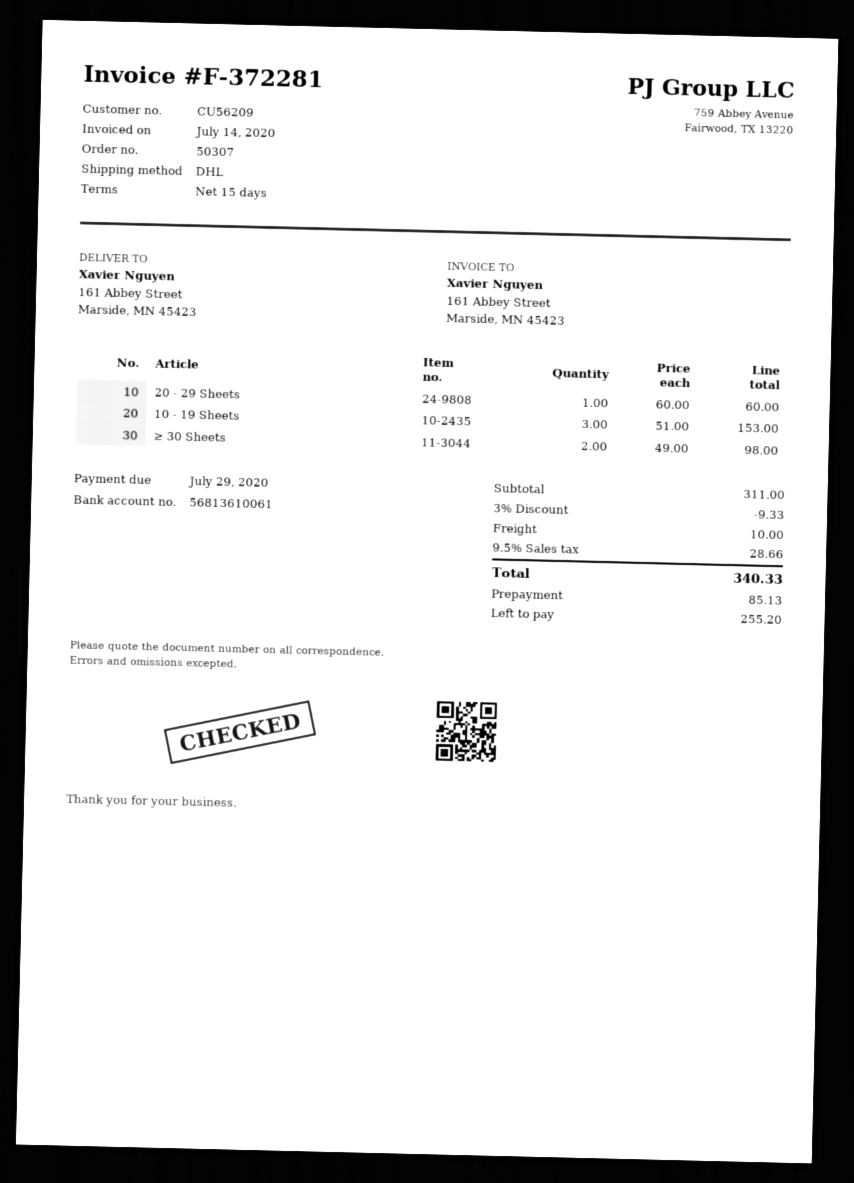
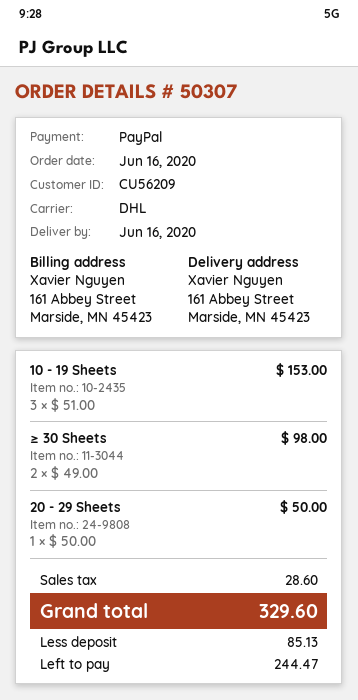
20 - 29 Sheets: 1 x 60.00 = 60.00 -> 1 x 50.00 = 50.00
discount: 3% = 9.33 -> none
shipping: 10.00 -> none
tax: 28.66 -> 28.60
total: 340.33 -> 329.60
balance: 255.20 -> 244.47

